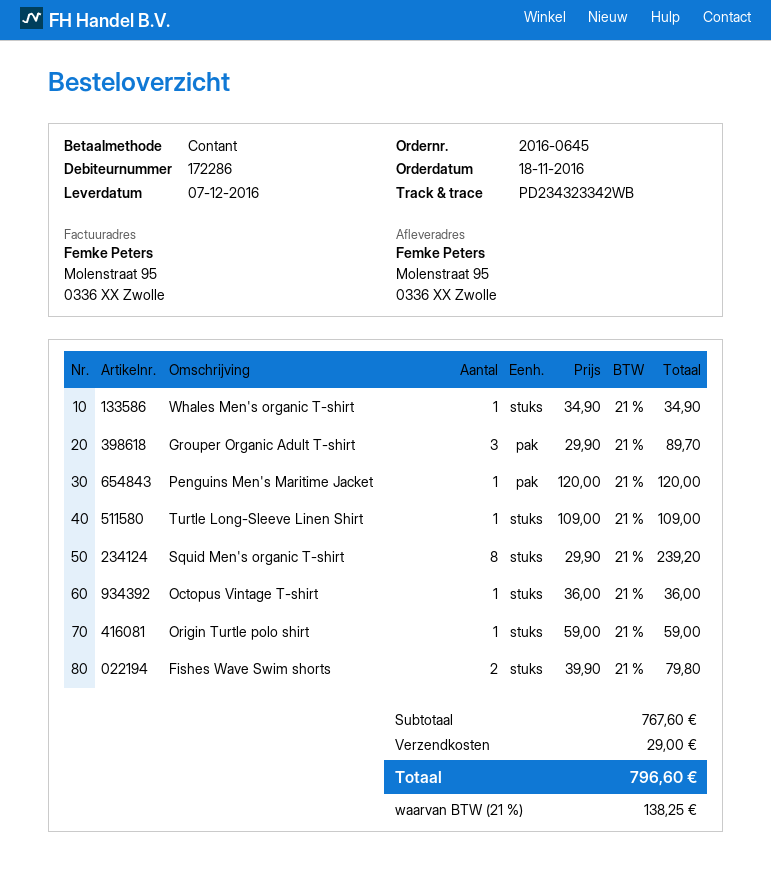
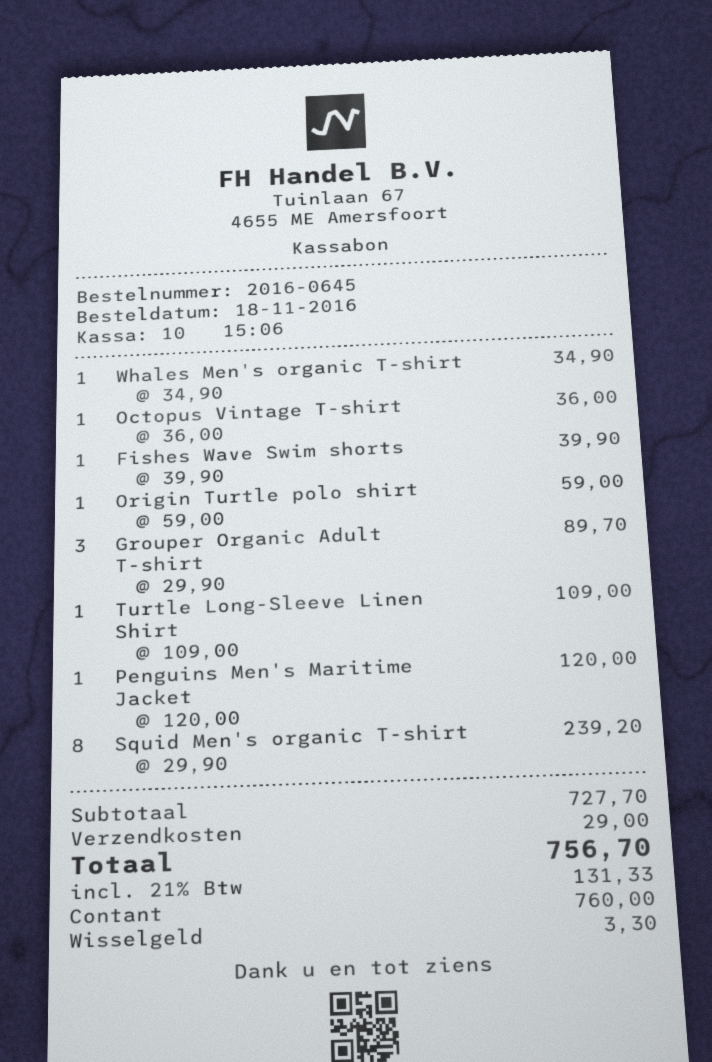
Fishes Wave Swim shorts: 2 x 39.90 = 79.80 -> 1 x 39.90 = 39.90
subtotal: 767.60 -> 727.70
tax: 21% = 138.25 -> 21% = 131.33
total: 796.60 -> 756.70

